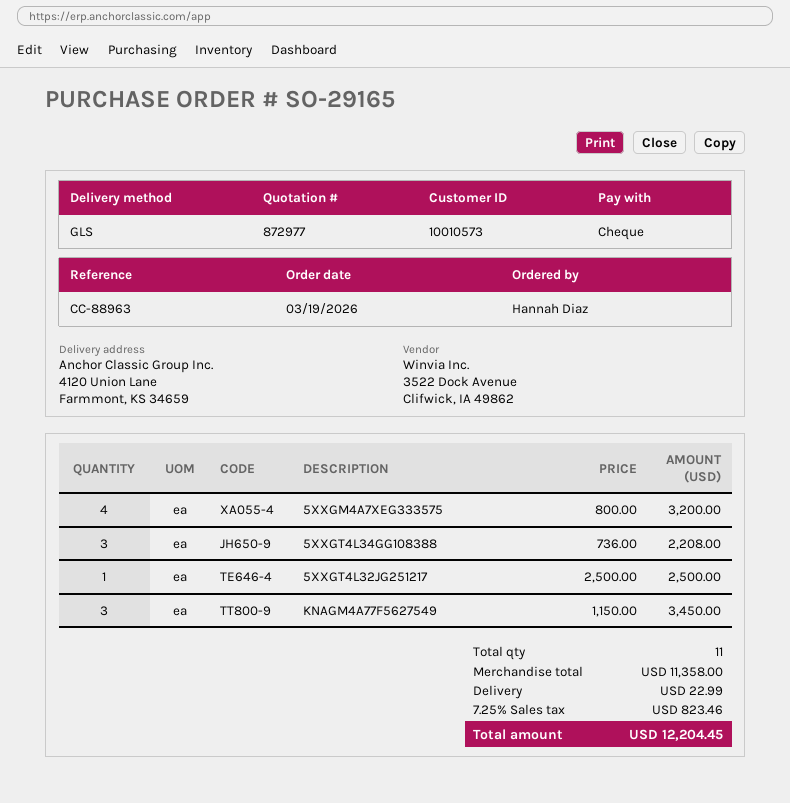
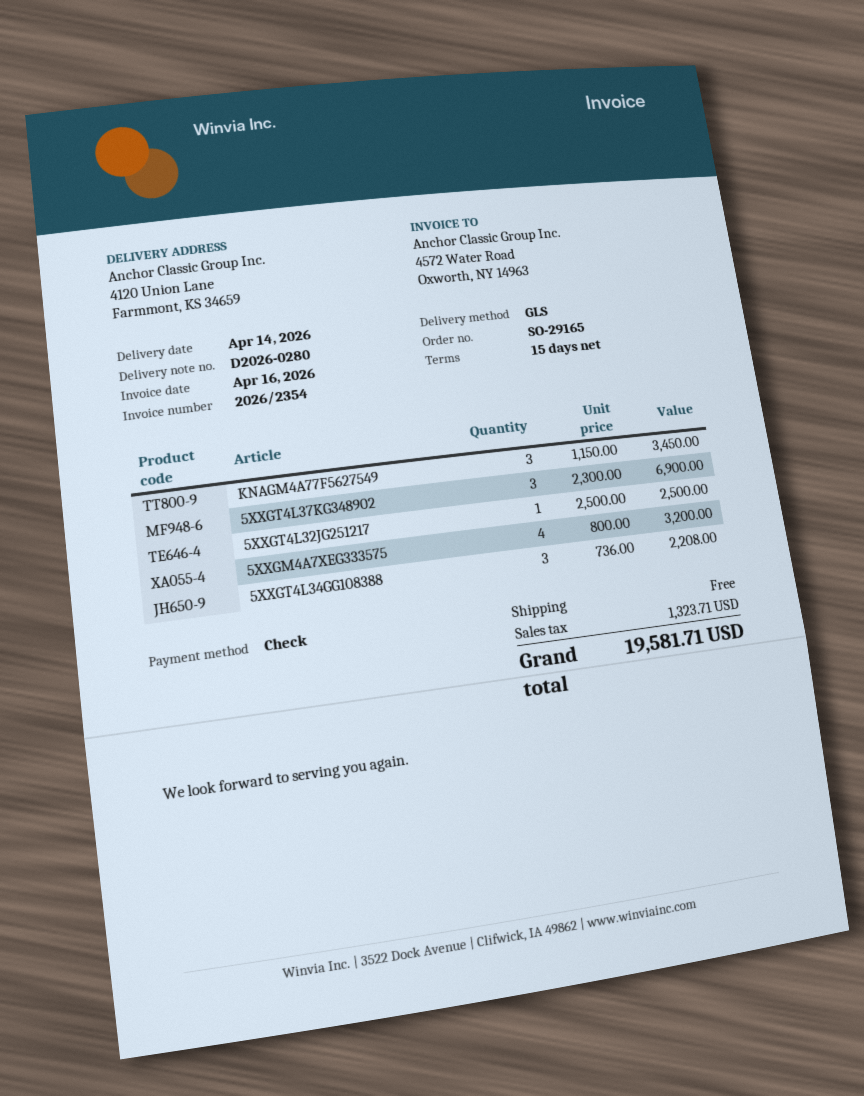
5XXGT4L37KG348902: none -> 3 x 2300.00 = 6900.00
shipping: 22.99 -> 0.00
tax: 823.46 -> 1323.71
total: 12204.45 -> 19581.71

